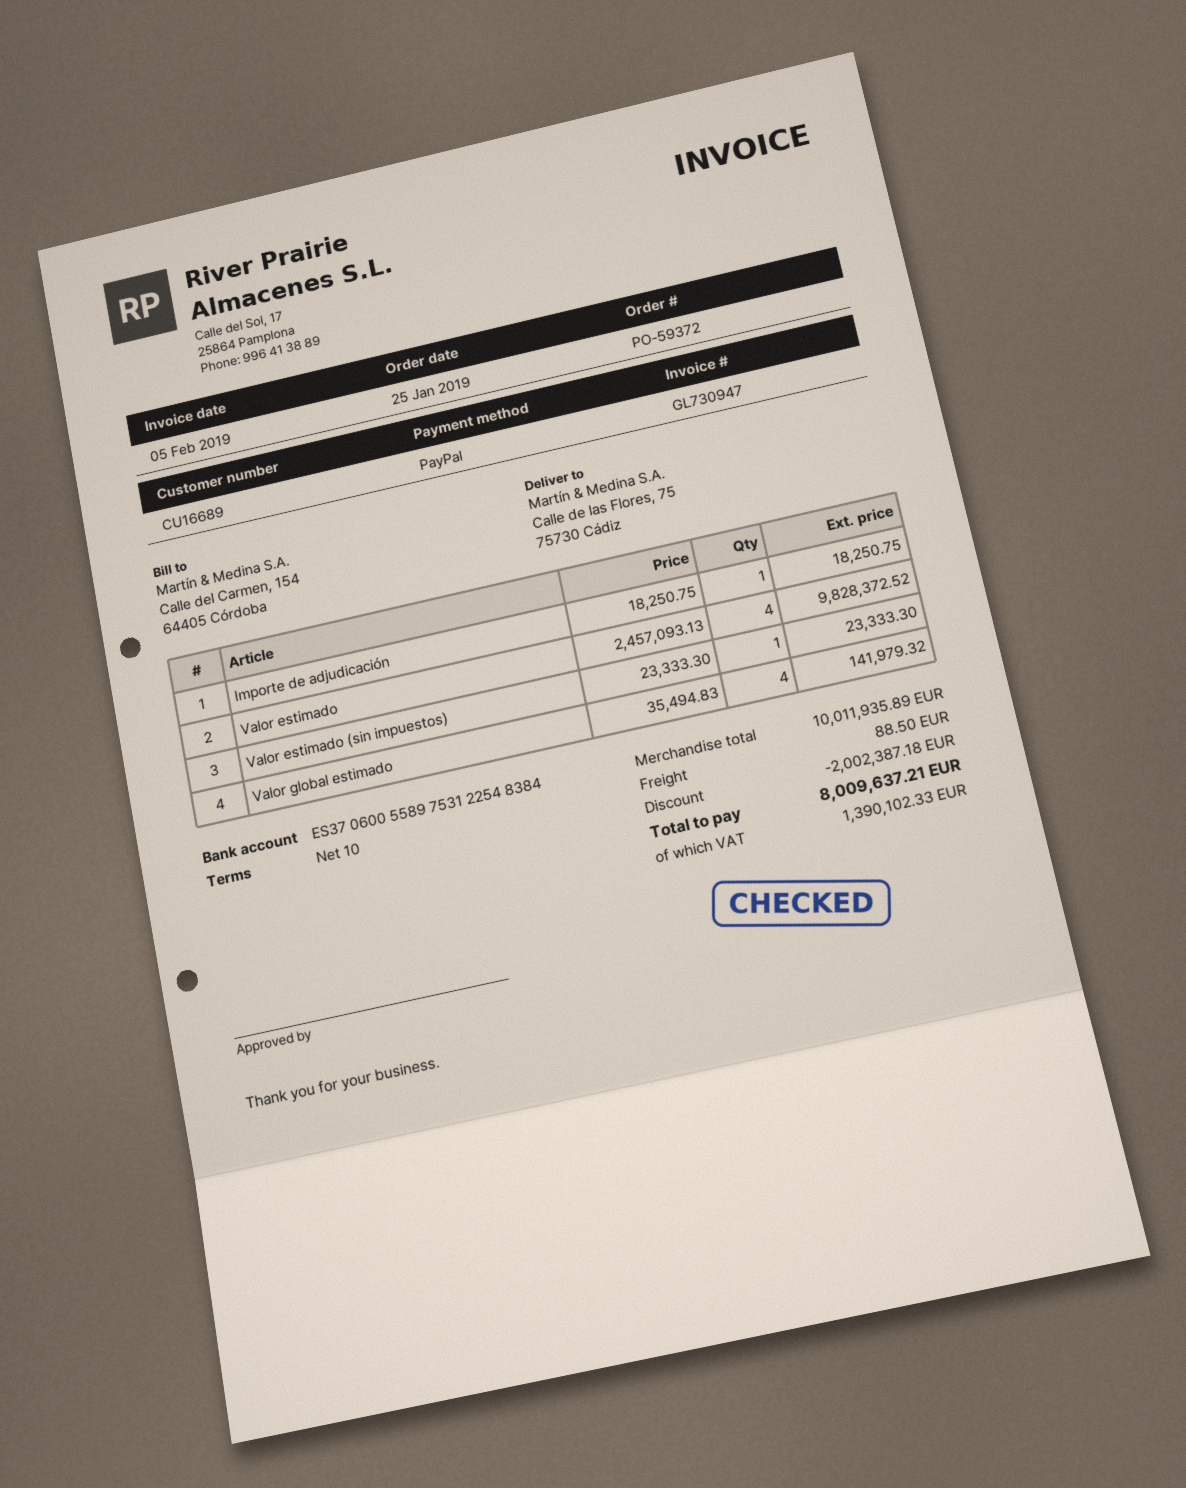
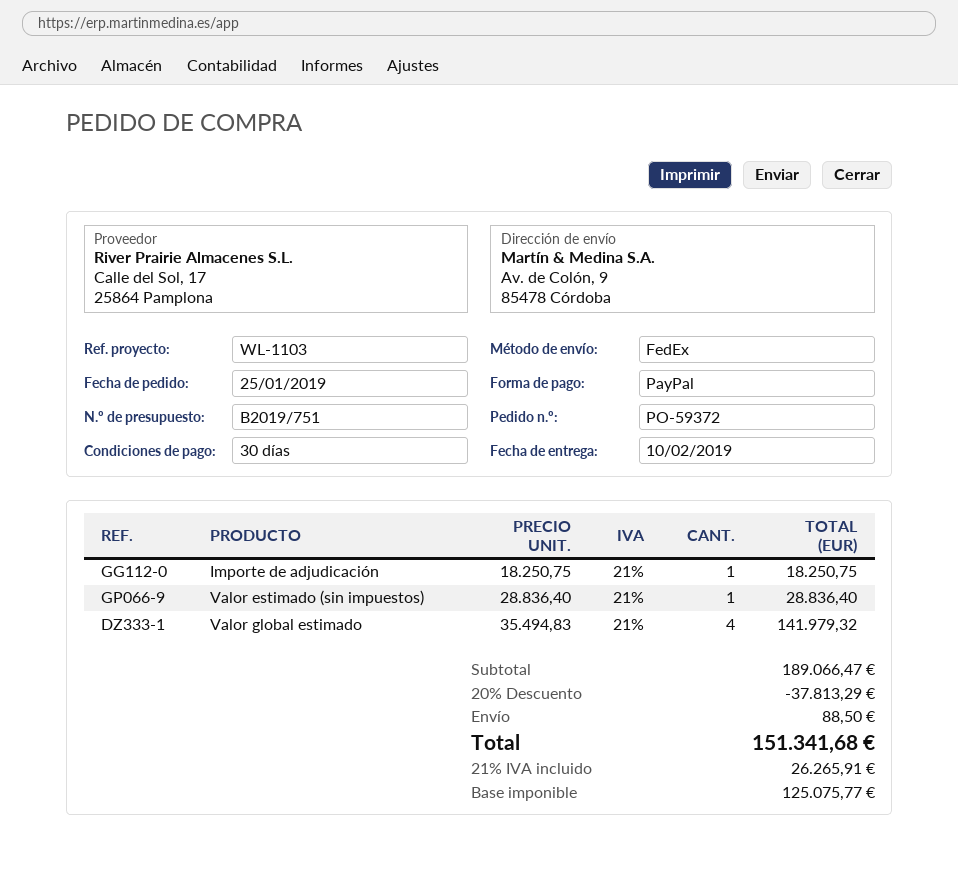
payment terms: 10 days -> 30 days
ship to: Calle de las Flores, 75, 75730 Cádiz -> Av. de Colón, 9, 85478 Córdoba
Valor estimado: 4 x 2457093.13 = 9828372.52 -> none
Valor estimado (sin impuestos): 1 x 23333.30 = 23333.30 -> 1 x 28836.40 = 28836.40
subtotal: 10011935.89 -> 189066.47
discount: 2002387.18 -> 37813.29
tax: 1390102.33 -> 26265.91
total: 8009637.21 -> 151341.68

